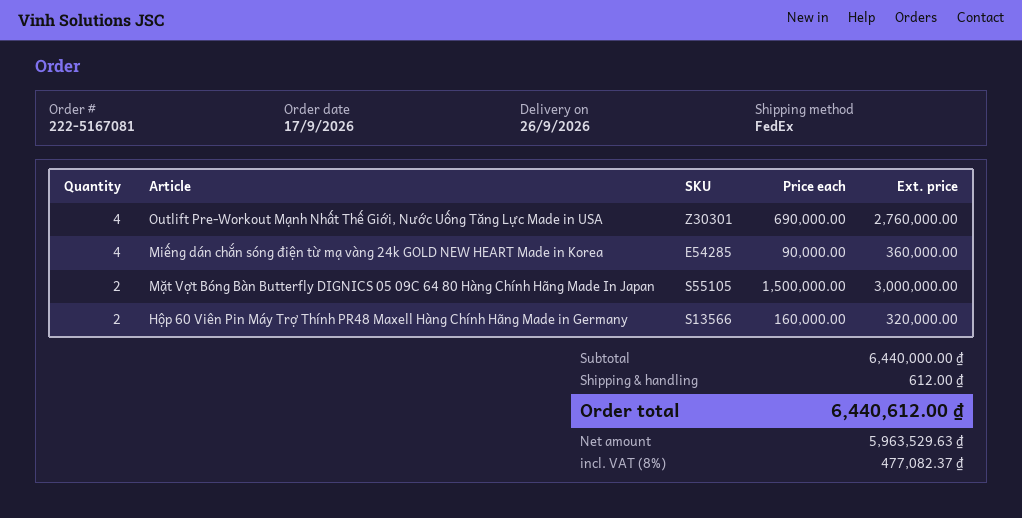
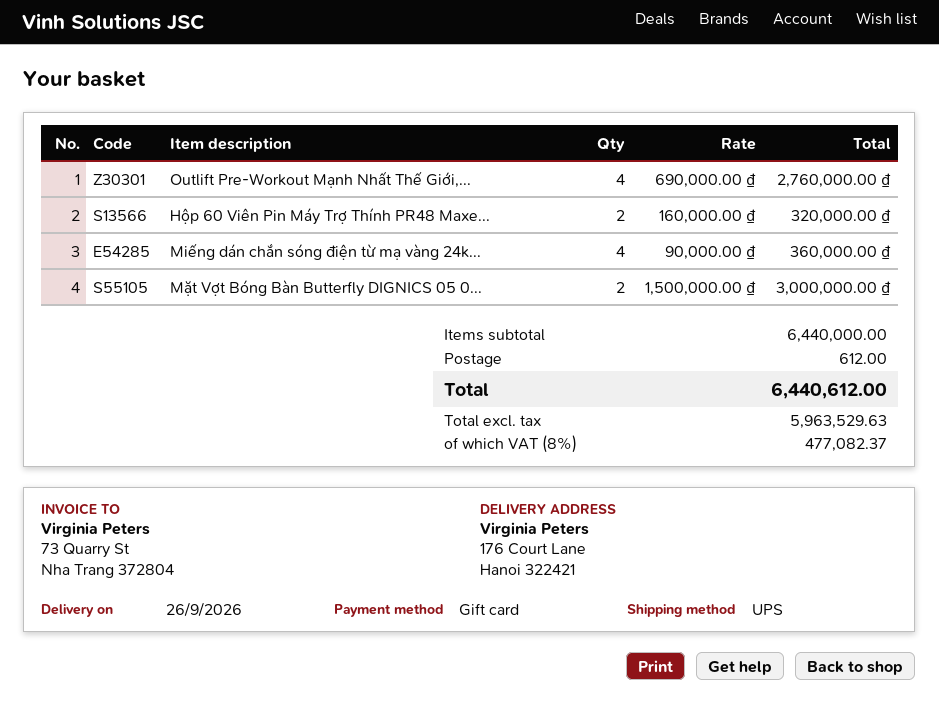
shipping method: FedEx -> UPS

